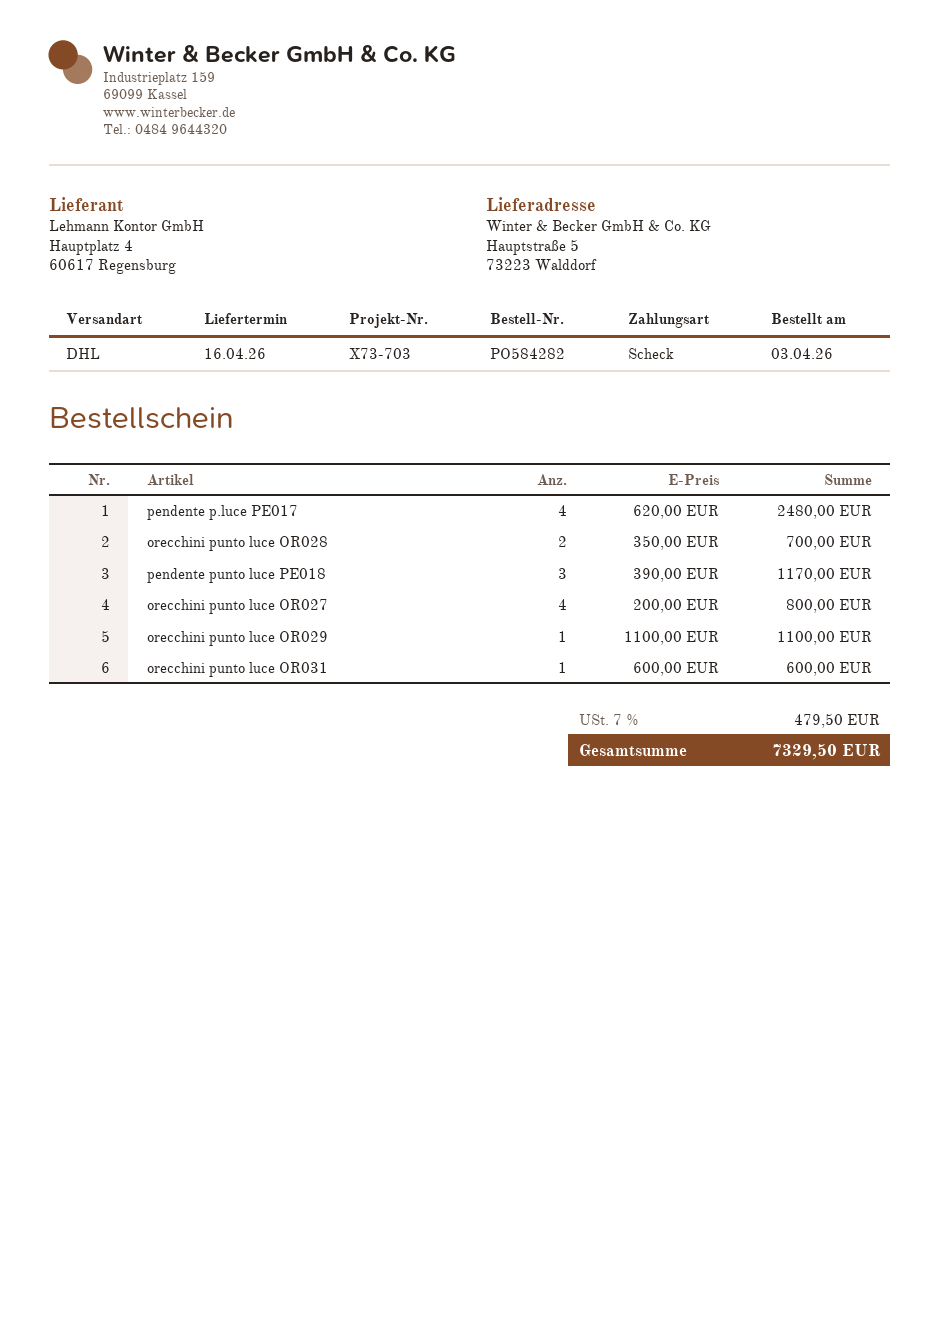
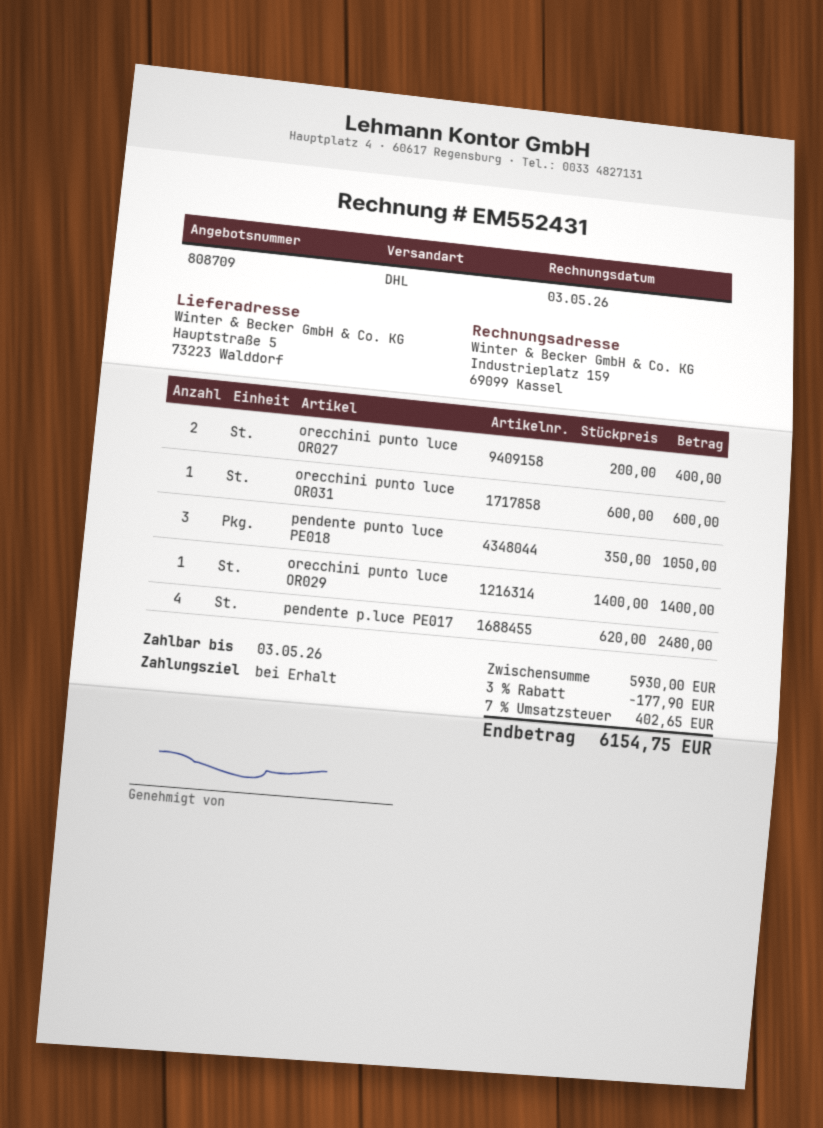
orecchini punto luce OR028: 2 x 350.00 = 700.00 -> none
pendente punto luce PE018: 3 x 390.00 = 1170.00 -> 3 x 350.00 = 1050.00
orecchini punto luce OR027: 4 x 200.00 = 800.00 -> 2 x 200.00 = 400.00
orecchini punto luce OR029: 1 x 1100.00 = 1100.00 -> 1 x 1400.00 = 1400.00
discount: none -> 3% = 177.90
tax: 7% = 479.50 -> 7% = 402.65
total: 7329.50 -> 6154.75

